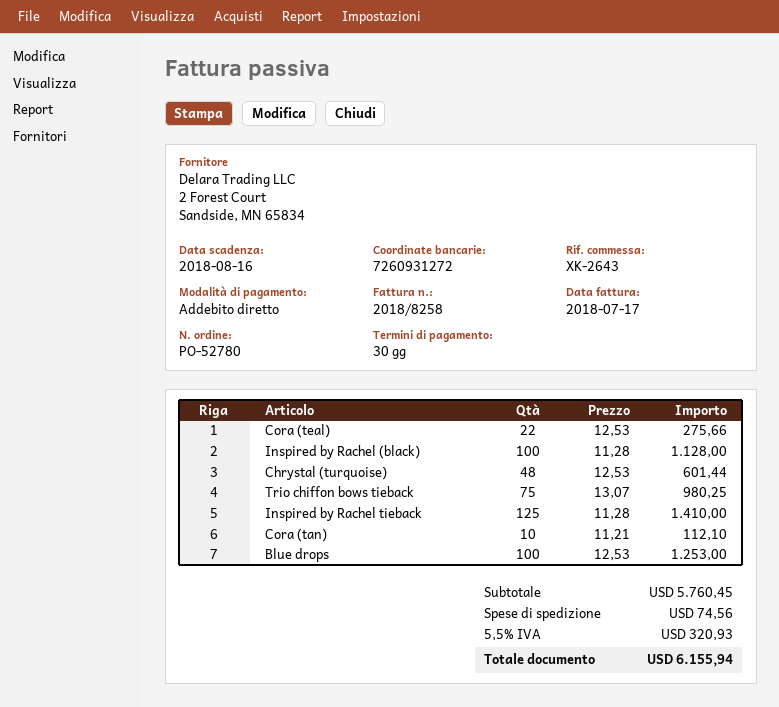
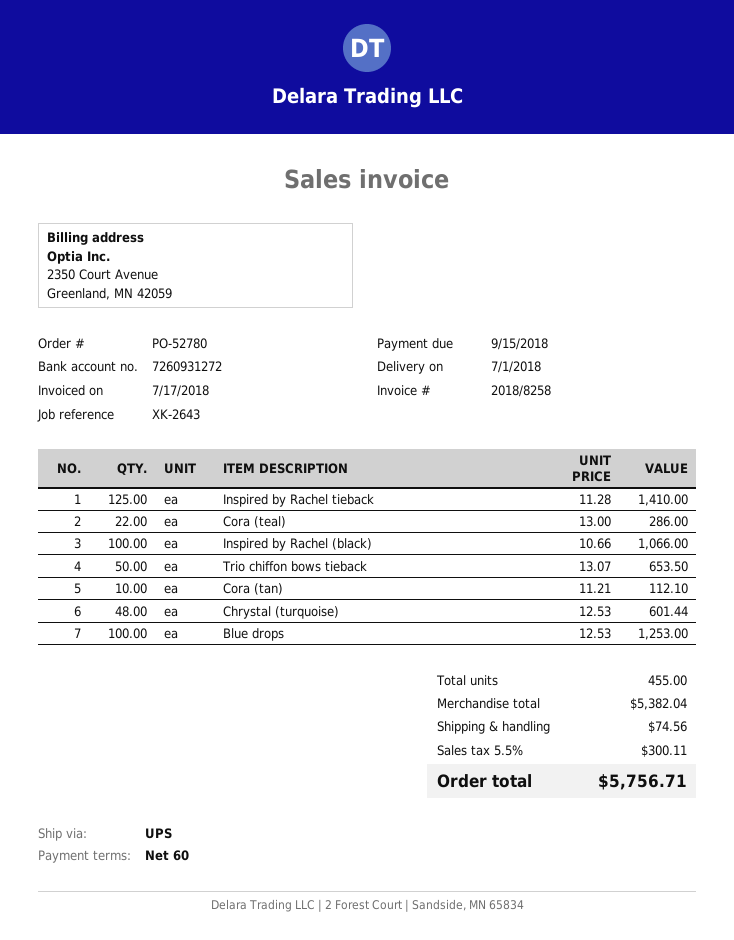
payment terms: 30 days -> 60 days
due date: 2018-08-16 -> 2018-09-15
Cora (teal): 22 x 12.53 = 275.66 -> 22 x 13.00 = 286.00
Inspired by Rachel (black): 100 x 11.28 = 1128.00 -> 100 x 10.66 = 1066.00
Trio chiffon bows tieback: 75 x 13.07 = 980.25 -> 50 x 13.07 = 653.50
subtotal: 5760.45 -> 5382.04
tax: 5.5% = 320.93 -> 5.5% = 300.11
total: 6155.94 -> 5756.71

